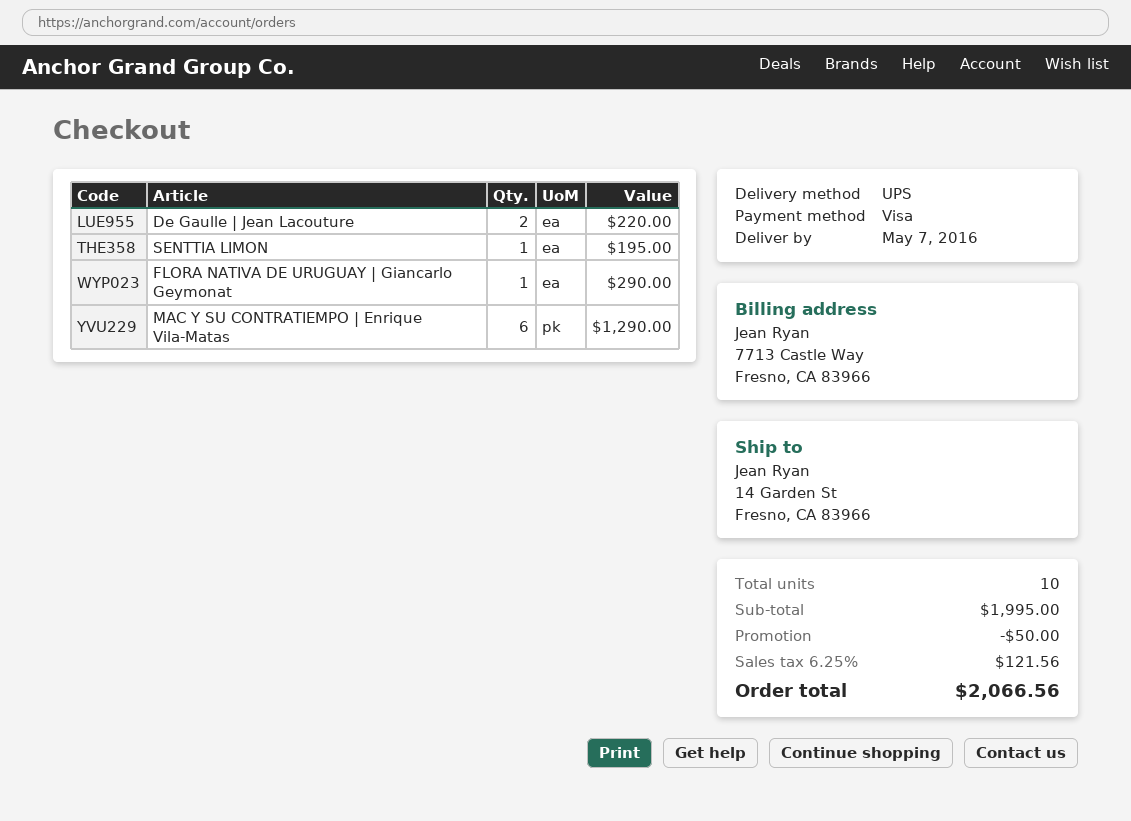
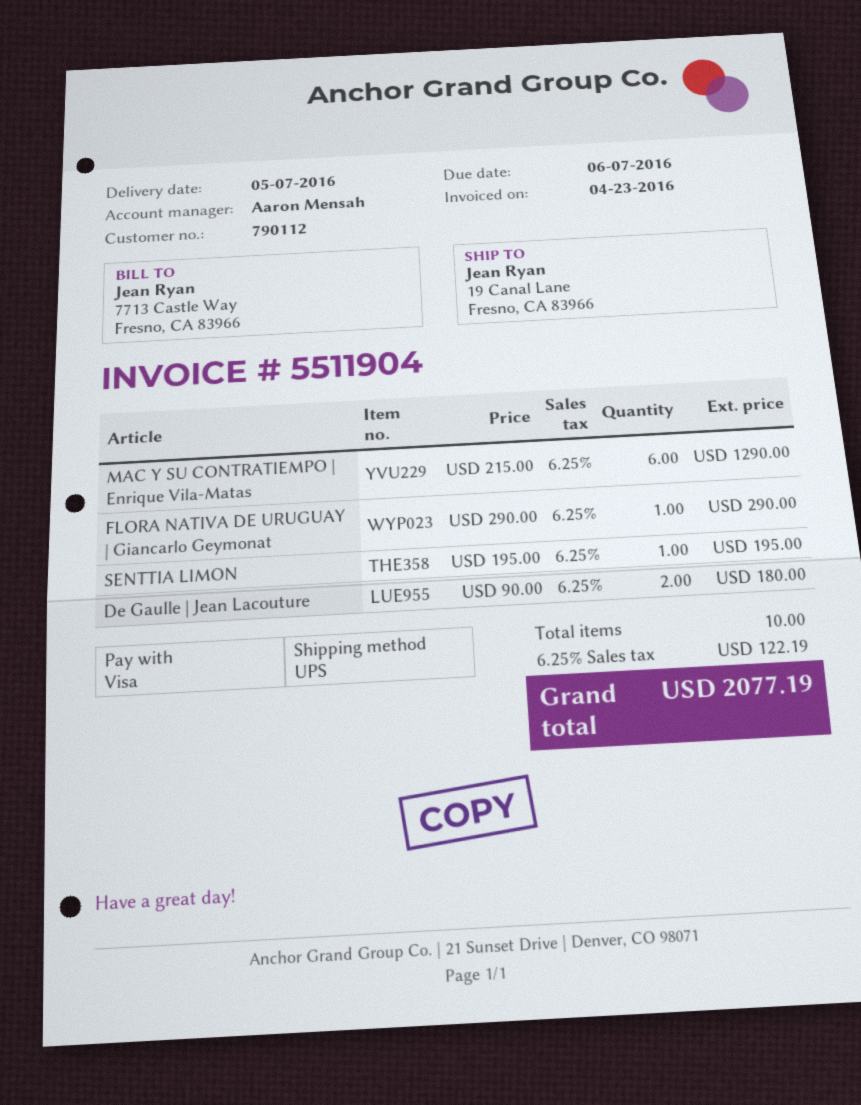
ship to: 14 Garden St, Fresno, CA 83966 -> 19 Canal Lane, Fresno, CA 83966
De Gaulle | Jean Lacouture: 2 for 220.00 -> 2 for 180.00
discount: 50.00 -> none
tax: 6.25% = 121.56 -> 6.25% = 122.19
total: 2066.56 -> 2077.19

